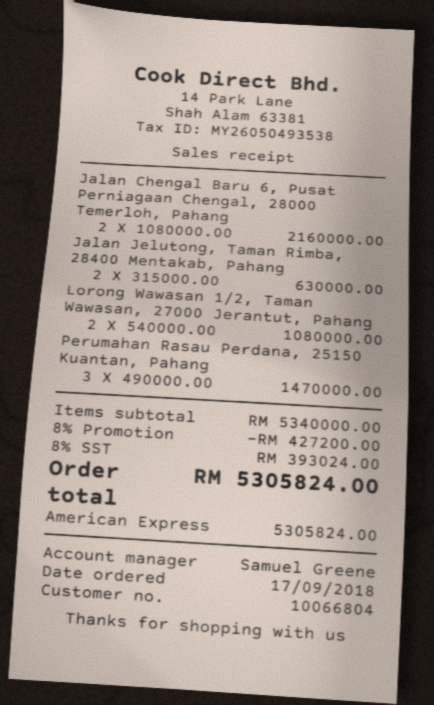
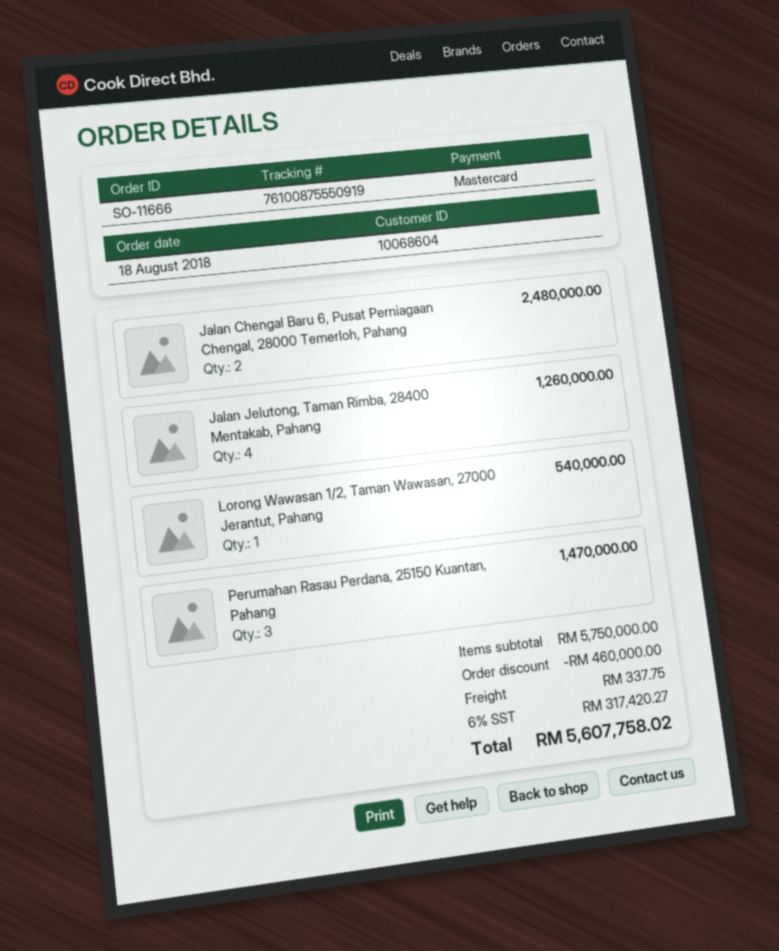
order date: 2018-09-17 -> 2018-08-18
customer number: 10066804 -> 10068604
payment method: American Express -> Mastercard
Jalan Chengal Baru 6, Pusat Perniagaan Chengal, 28000 Temerloh, Pahang: 2 for 2160000.00 -> 2 for 2480000.00
Jalan Jelutong, Taman Rimba, 28400 Mentakab, Pahang: 2 for 630000.00 -> 4 for 1260000.00
Lorong Wawasan 1/2, Taman Wawasan, 27000 Jerantut, Pahang: 2 for 1080000.00 -> 1 for 540000.00
subtotal: 5340000.00 -> 5750000.00
discount: 427200.00 -> 460000.00
shipping: none -> 337.75
tax: 8% = 393024.00 -> 6% = 317420.27
total: 5305824.00 -> 5607758.02

